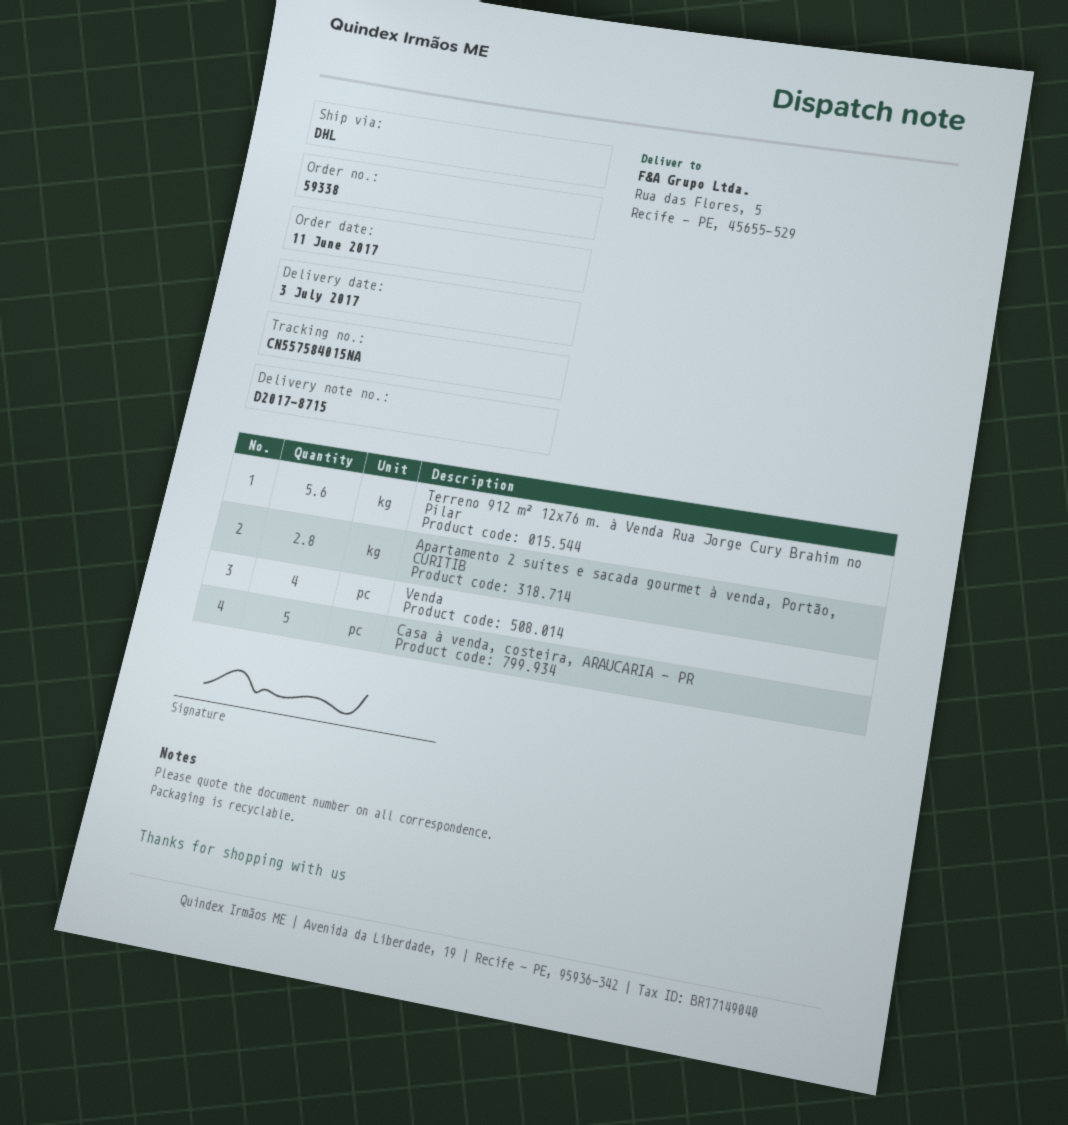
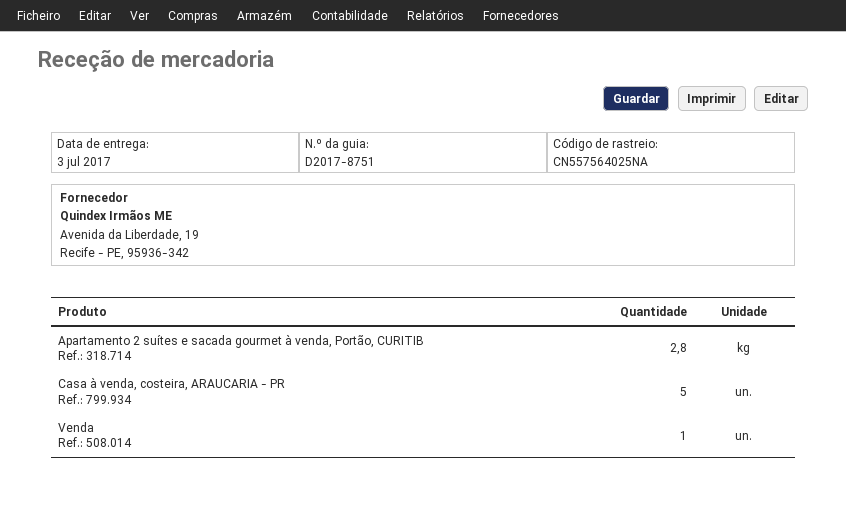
delivery note number: D2017-8715 -> D2017-8751
tracking number: CN557584015NA -> CN557564025NA
Terreno 912 m² 12x76 m. à Venda Rua Jorge Cury Brahim no Pilar: 5.6 -> none
Venda: 4 -> 1

